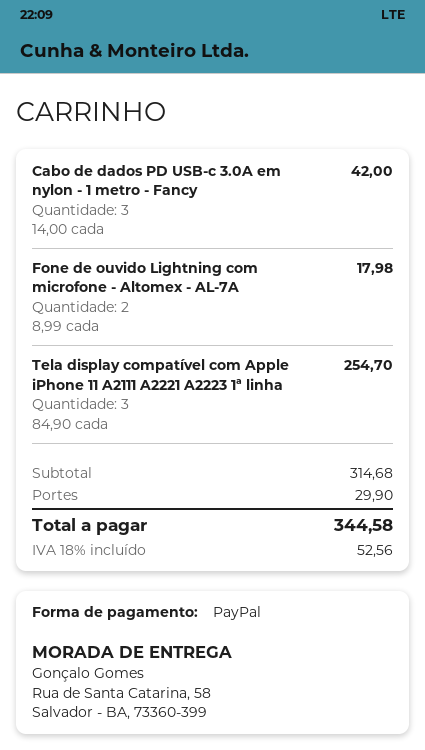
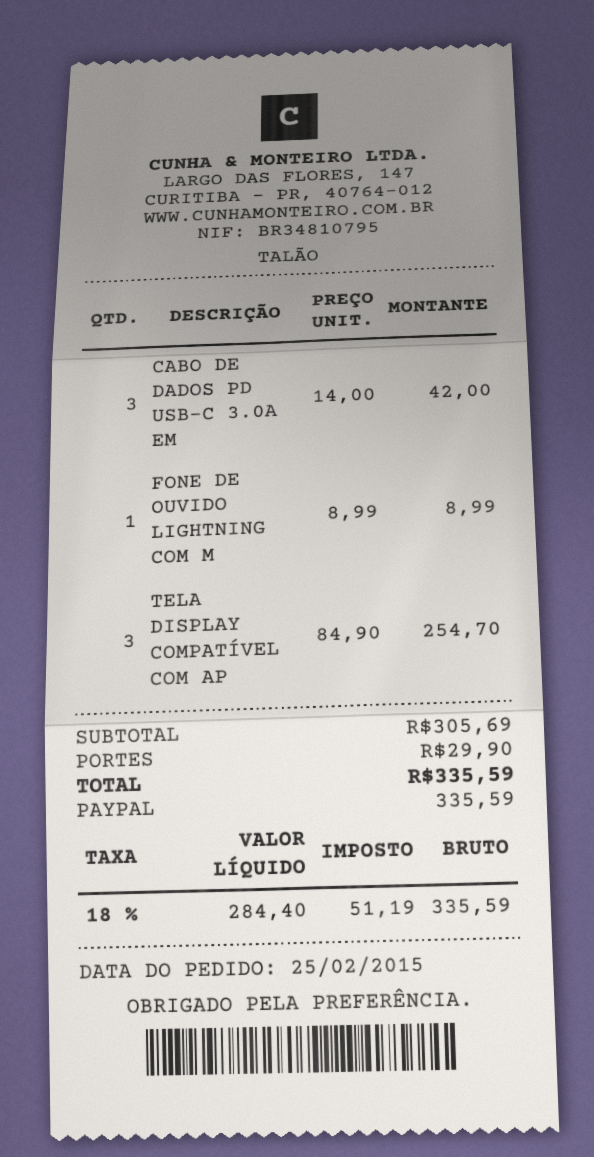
Fone de ouvido Lightning com microfone - Altomex - AL-7A: 2 x 8.99 = 17.98 -> 1 x 8.99 = 8.99
subtotal: 314.68 -> 305.69
tax: 18% = 52.56 -> 18% = 51.19
total: 344.58 -> 335.59

